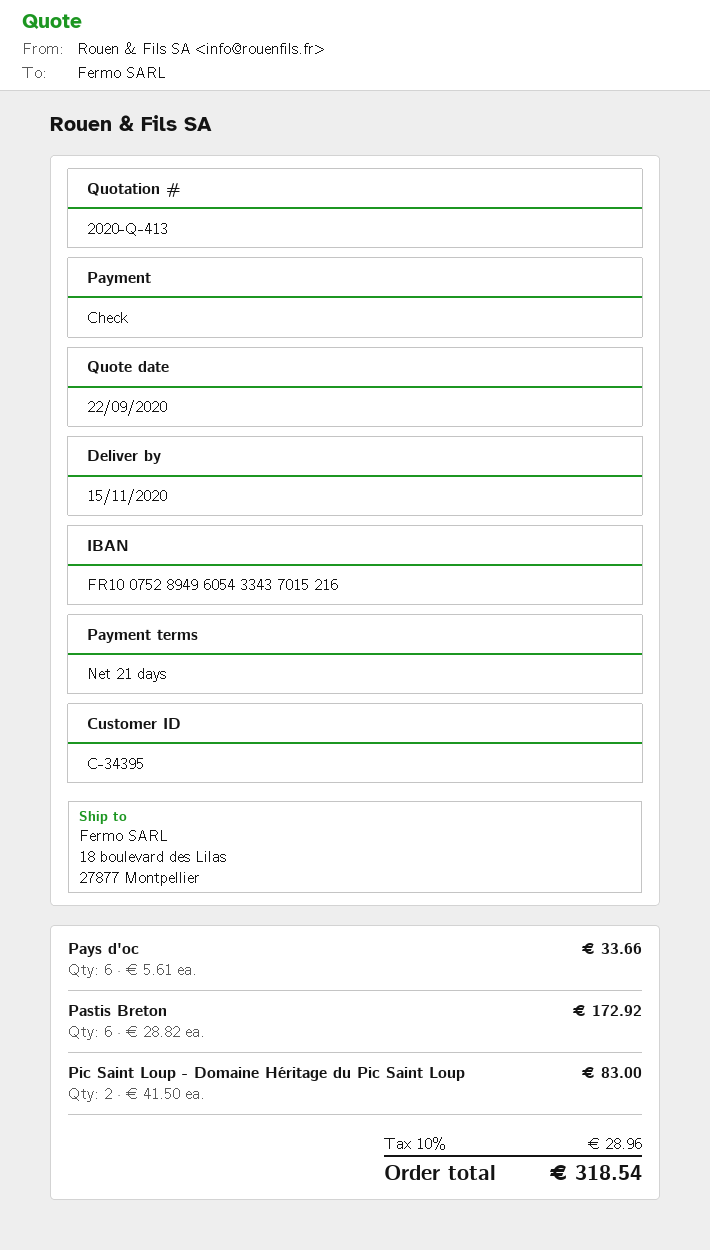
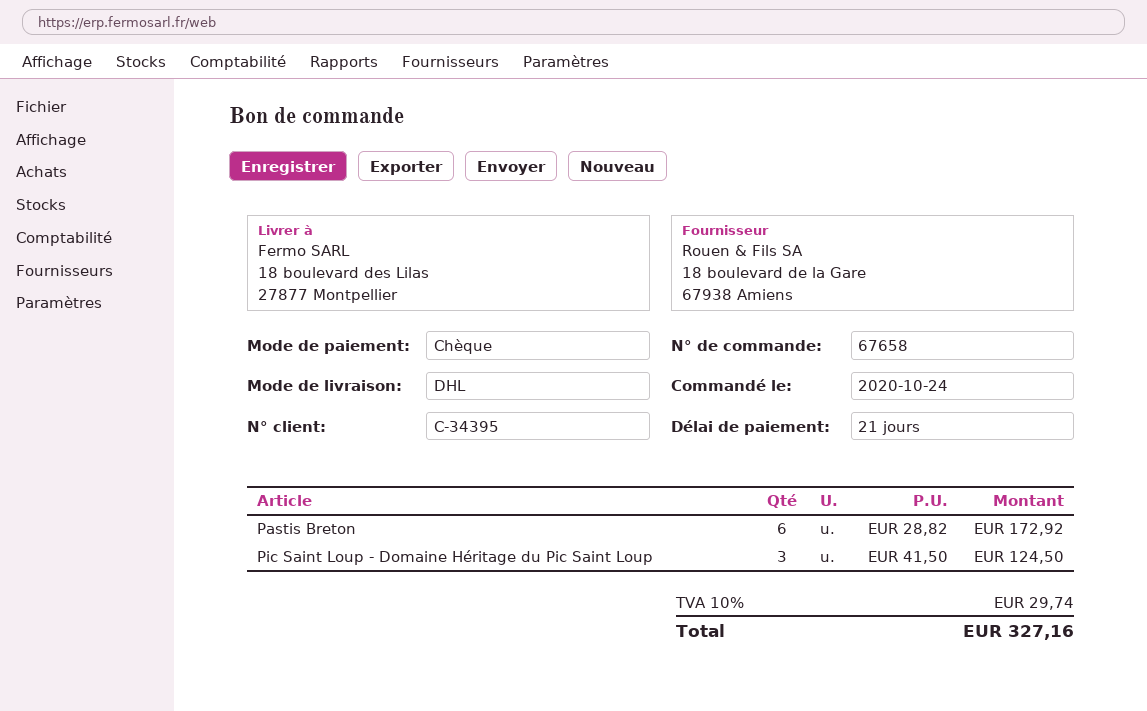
Pays d'oc: 6 x 5.61 = 33.66 -> none
Pic Saint Loup - Domaine Héritage du Pic Saint Loup: 2 x 41.50 = 83.00 -> 3 x 41.50 = 124.50
tax: 10% = 28.96 -> 10% = 29.74
total: 318.54 -> 327.16

